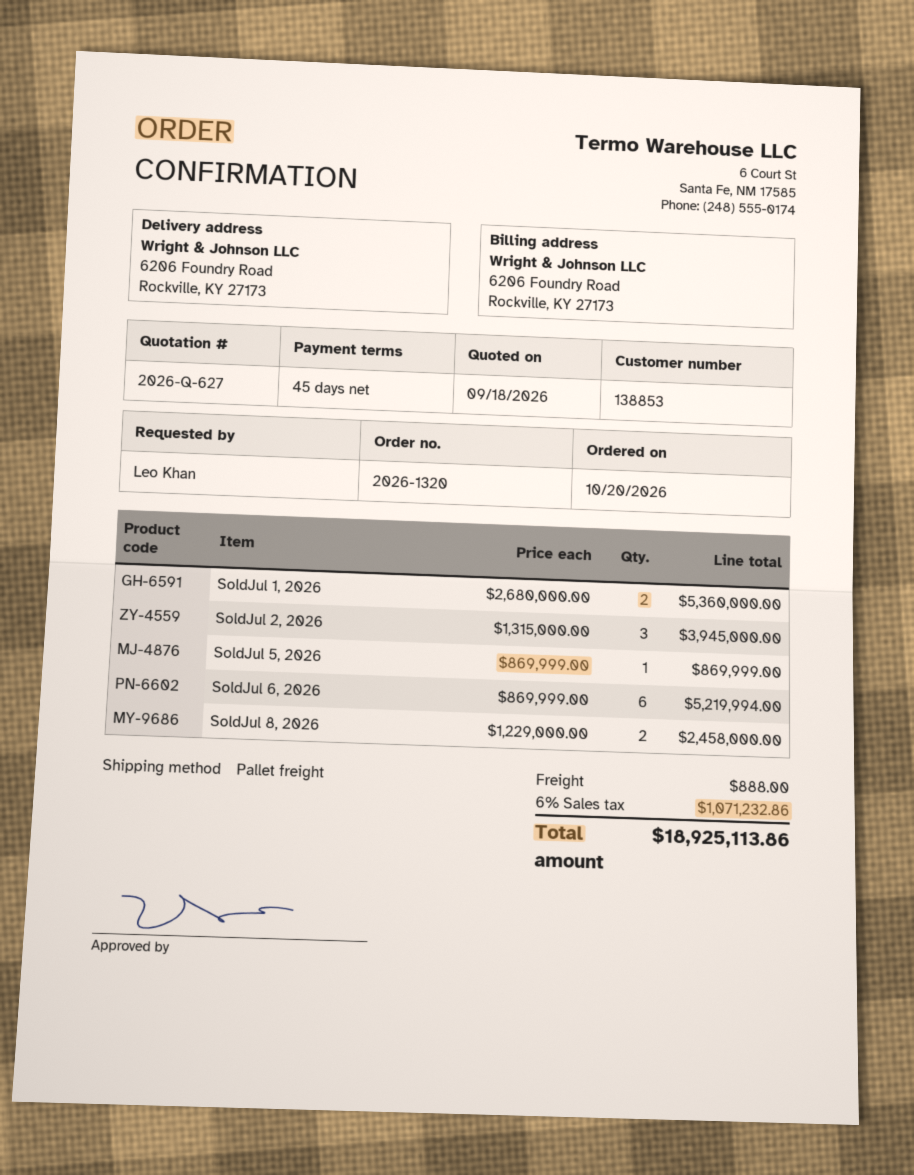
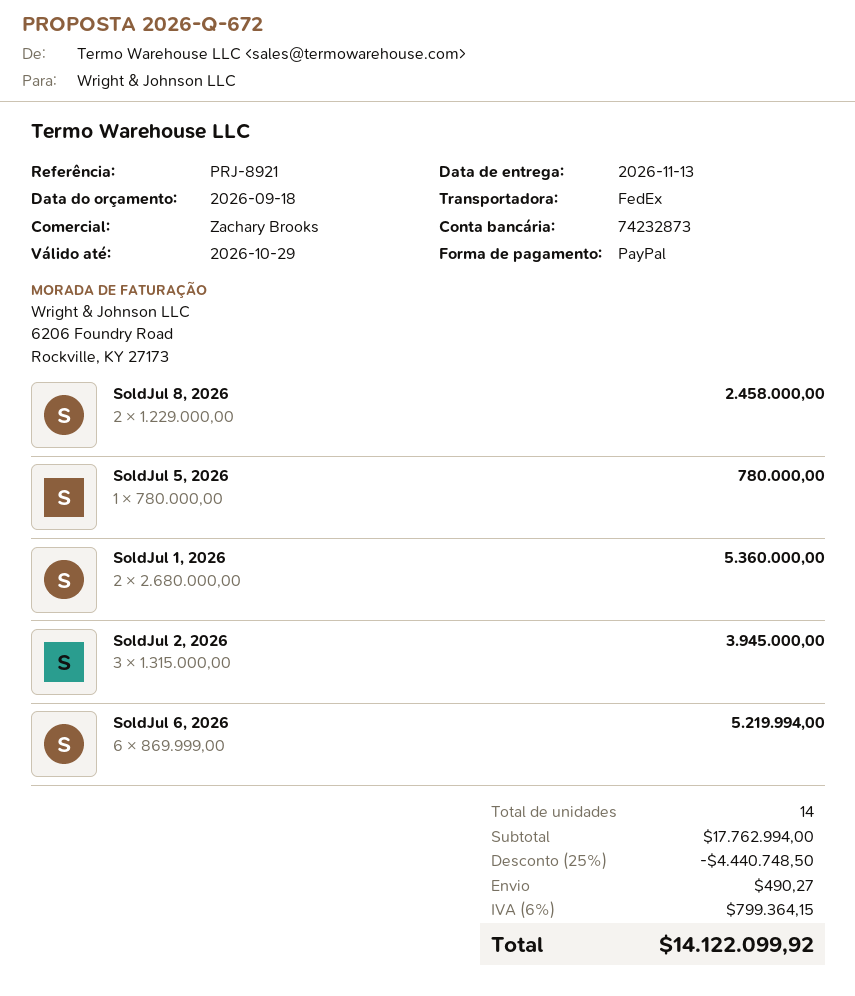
quote number: 2026-Q-627 -> 2026-Q-672
shipping method: pallet freight -> FedEx
SoldJul 5, 2026: 1 x 869999.00 = 869999.00 -> 1 x 780000.00 = 780000.00
discount: none -> 25% = 4440748.50
shipping: 888.00 -> 490.27
tax: 6% = 1071232.86 -> 6% = 799364.15
total: 18925113.86 -> 14122099.92

